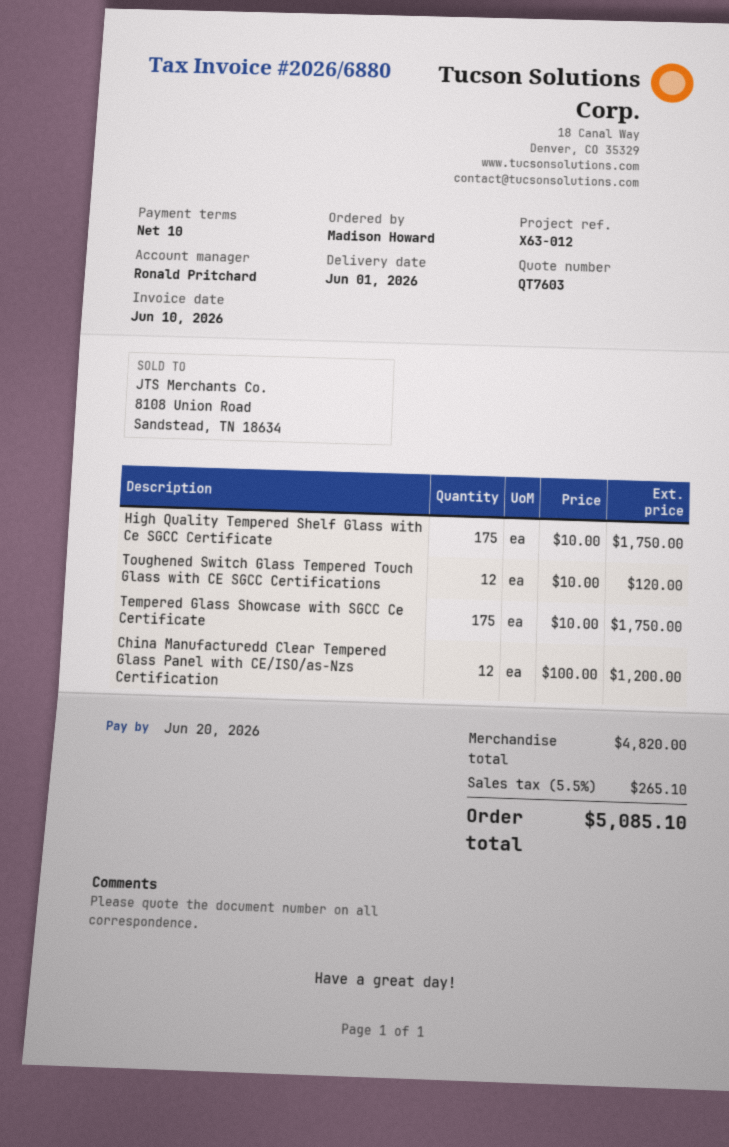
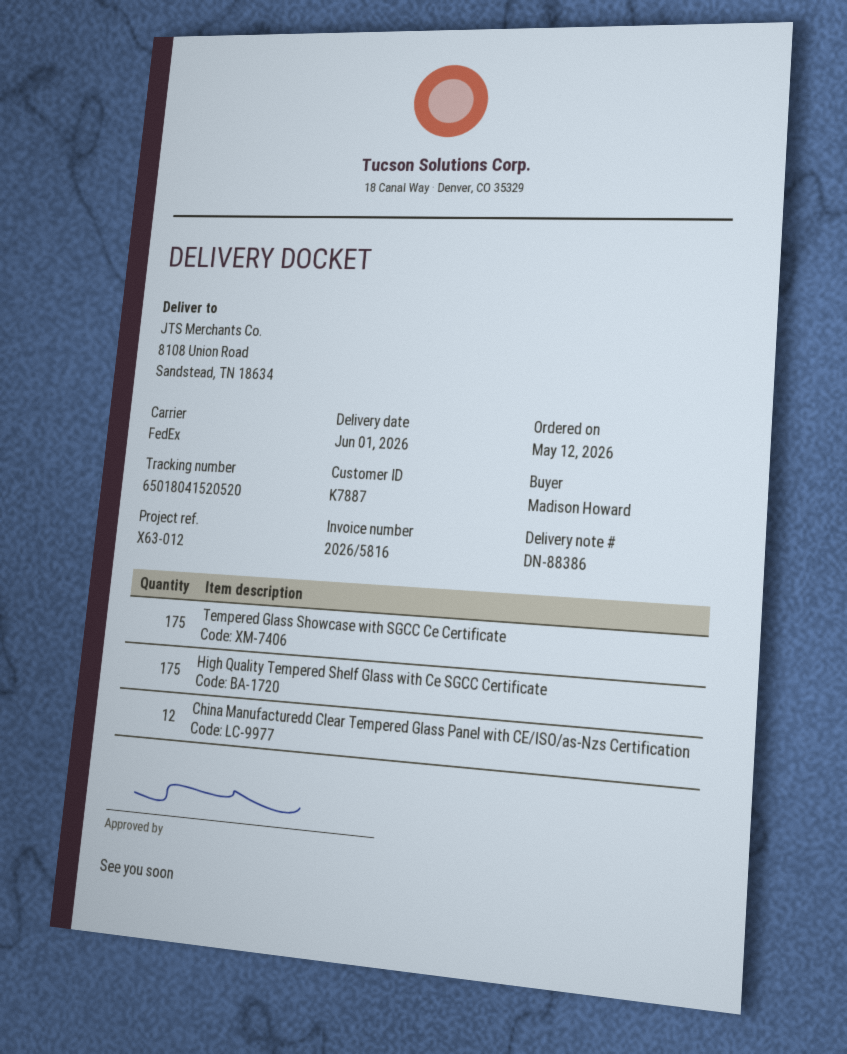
invoice number: 2026/6880 -> 2026/5816
Toughened Switch Glass Tempered Touch Glass with CE SGCC Certifications: 12 -> none

